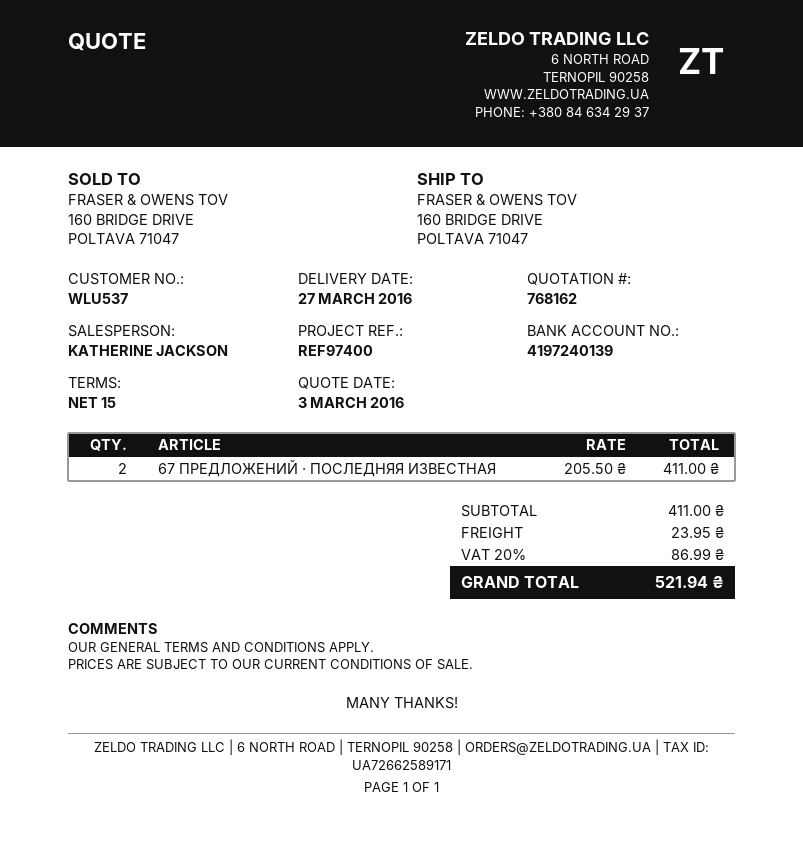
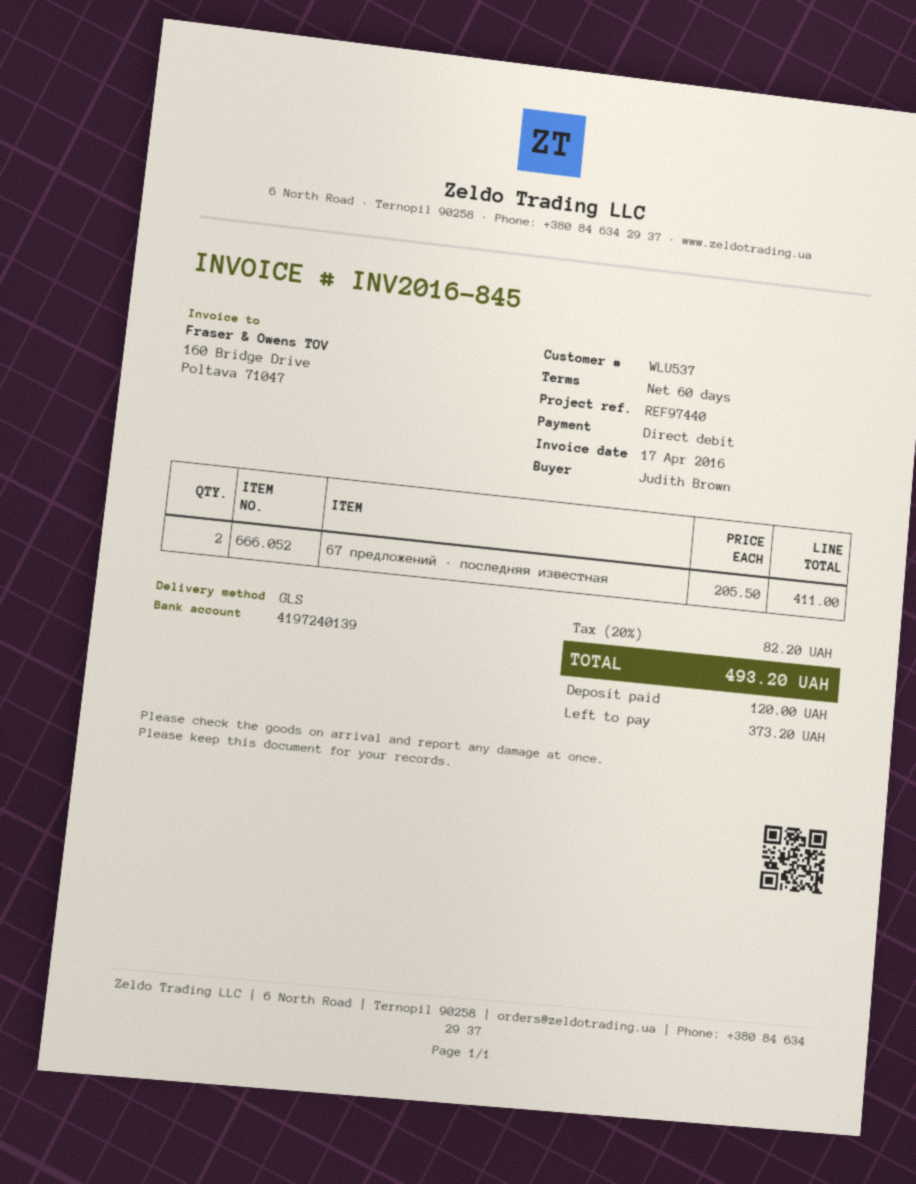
payment terms: 15 days -> 60 days
reference: REF97400 -> REF97440
shipping: 23.95 -> none
tax: 20% = 86.99 -> 20% = 82.20
total: 521.94 -> 493.20

